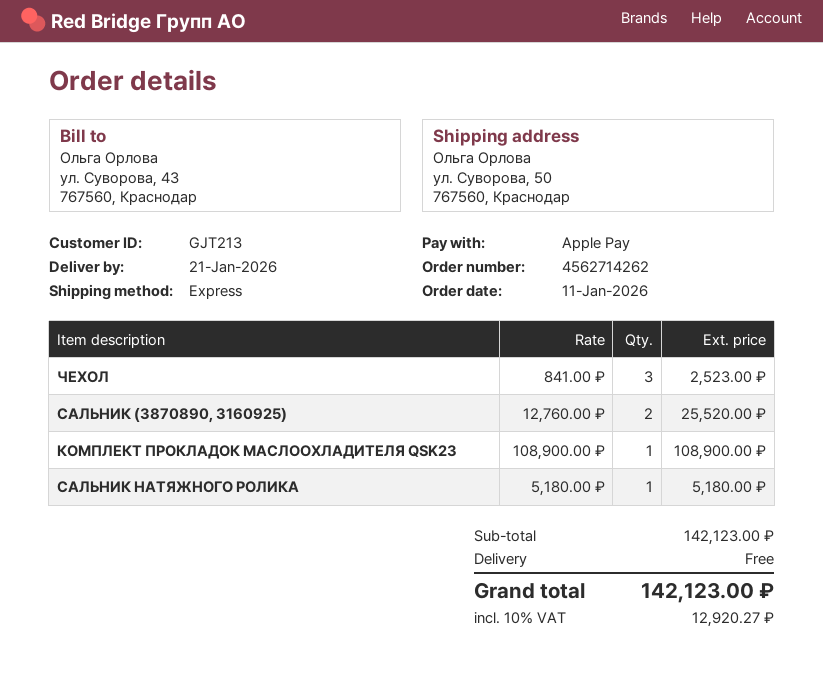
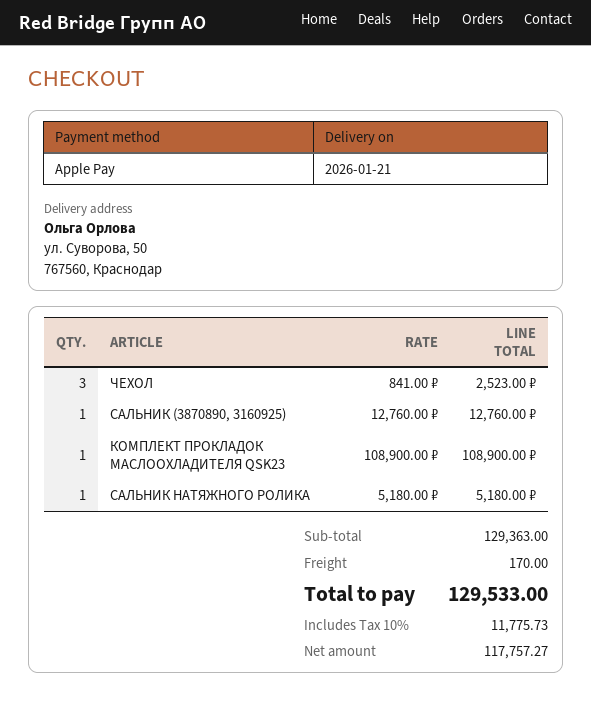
САЛЬНИК (3870890, 3160925): 2 x 12760.00 = 25520.00 -> 1 x 12760.00 = 12760.00
subtotal: 142123.00 -> 129363.00
shipping: 0.00 -> 170.00
tax: 10% = 12920.27 -> 10% = 11775.73
total: 142123.00 -> 129533.00

